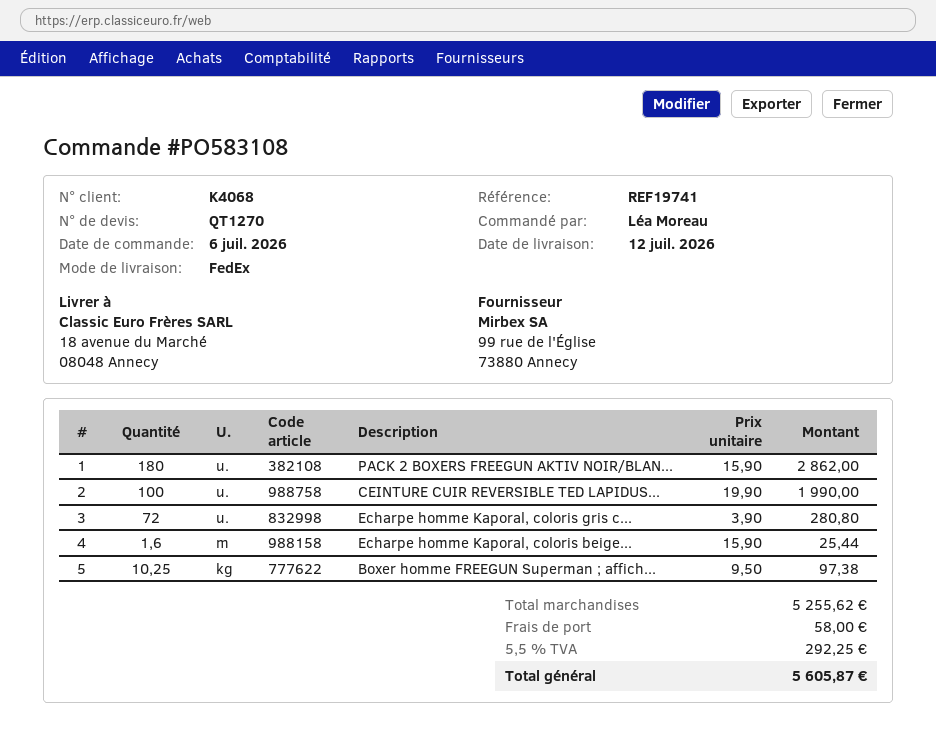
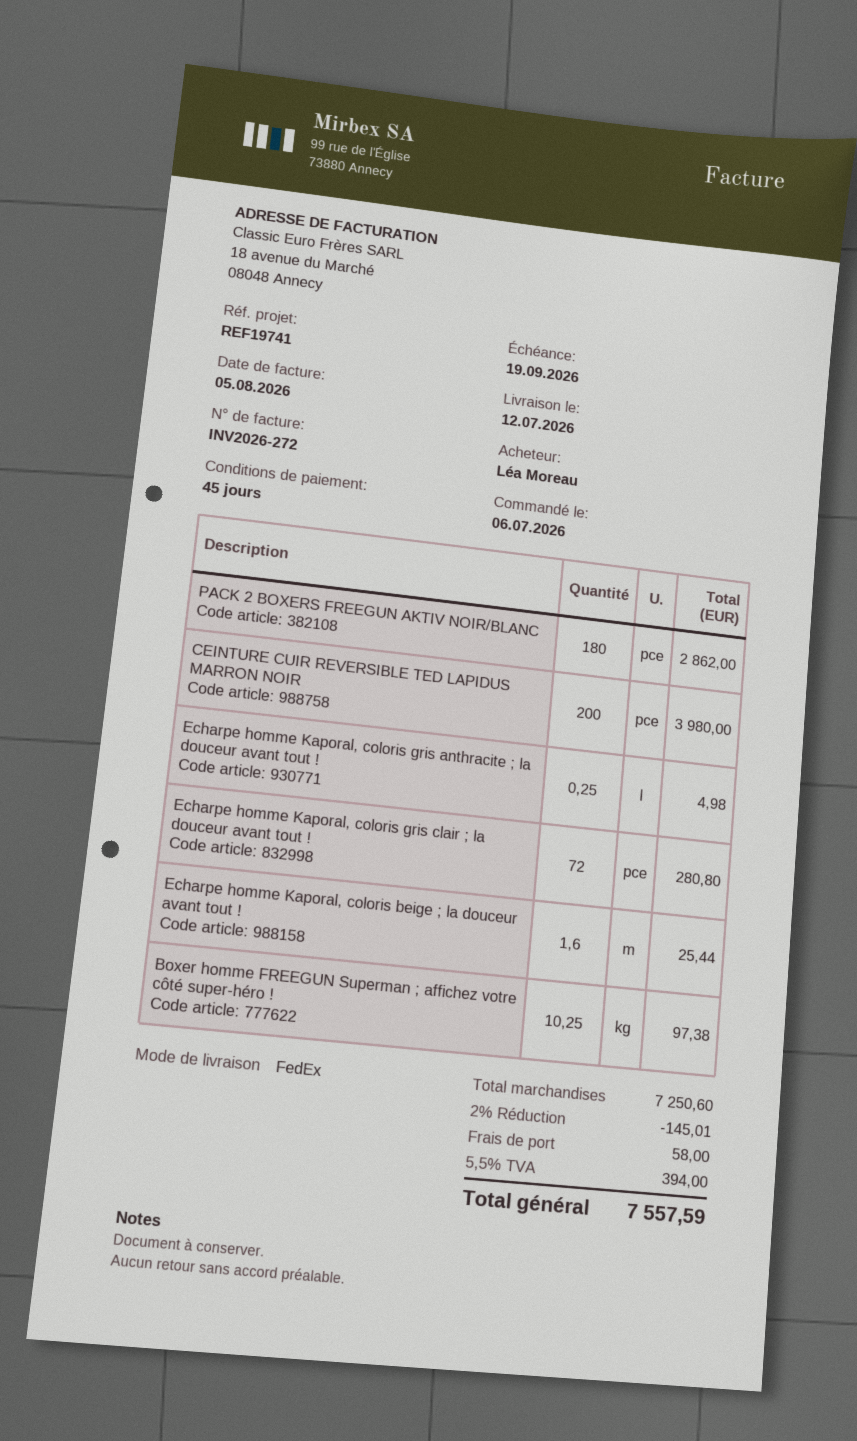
CEINTURE CUIR REVERSIBLE TED LAPIDUS...: 100 for 1990.00 -> 200 for 3980.00
Echarpe homme Kaporal, coloris gris anthracite ; la douceur avant tout !: none -> 0.25 for 4.98
subtotal: 5255.62 -> 7250.60
discount: none -> 2% = 145.01
tax: 5.5% = 292.25 -> 5.5% = 394.00
total: 5605.87 -> 7557.59

